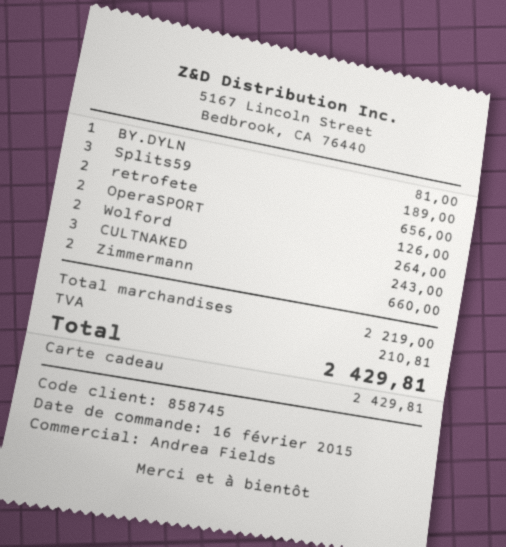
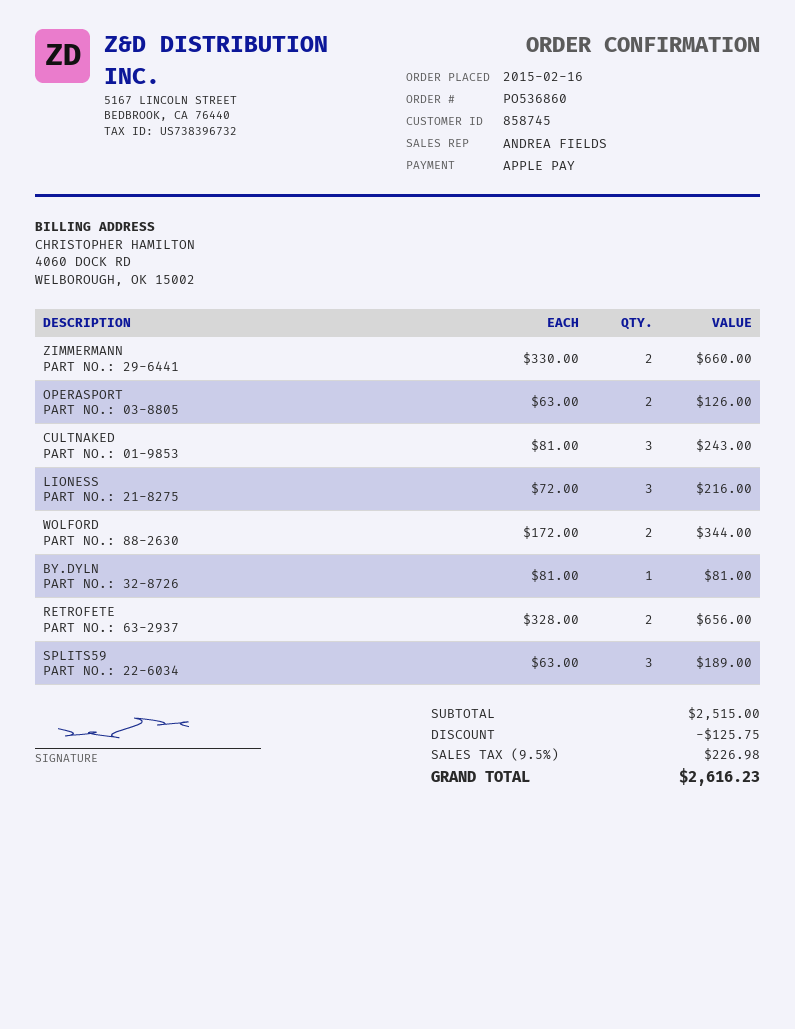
payment method: gift card -> Apple Pay
Wolford: 2 for 264.00 -> 2 for 344.00
LIONESS: none -> 3 for 216.00
subtotal: 2219.00 -> 2515.00
discount: none -> 125.75
tax: 210.81 -> 226.98
total: 2429.81 -> 2616.23

